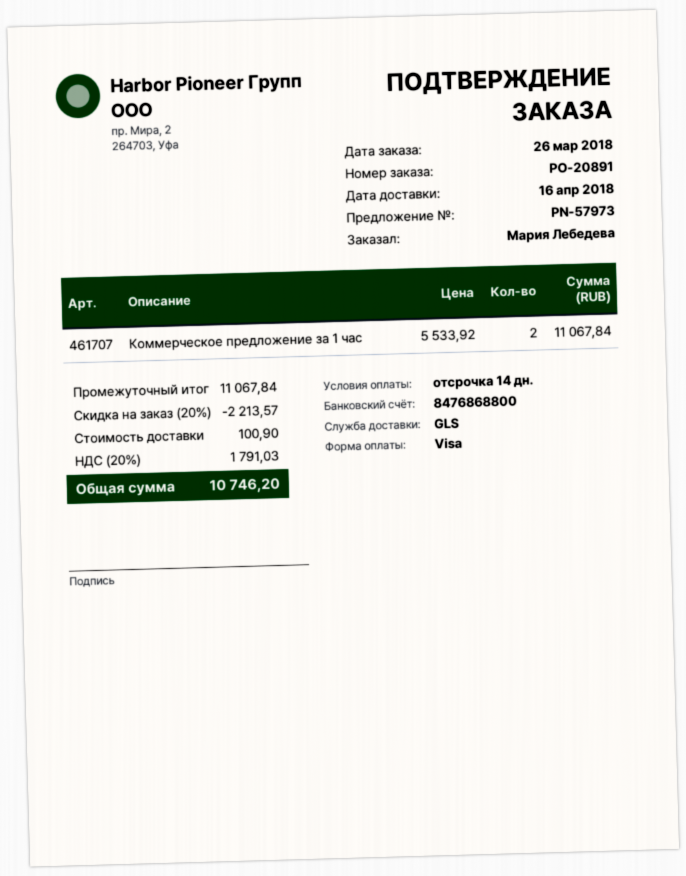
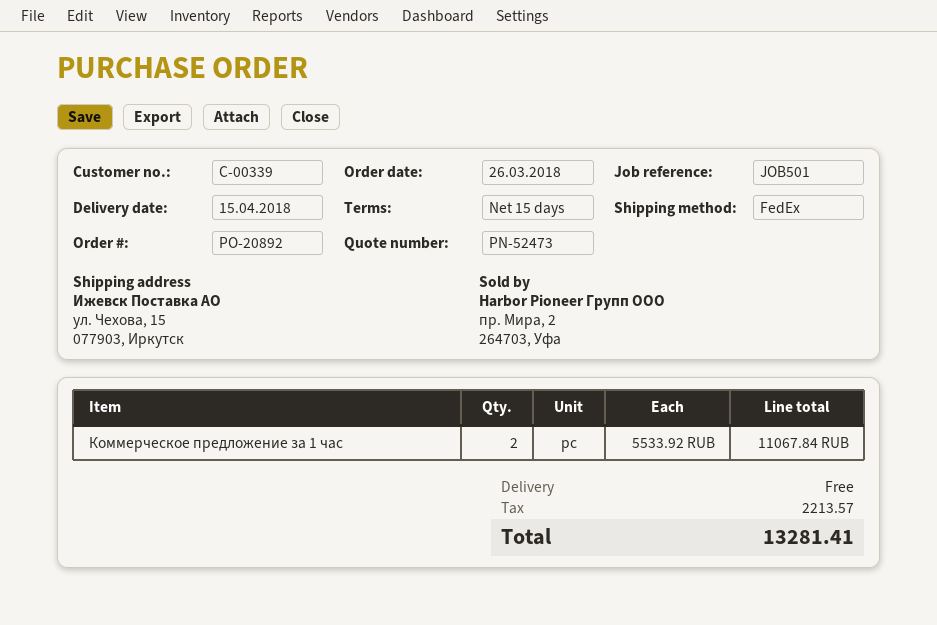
quote number: PN-57973 -> PN-52473
order number: PO-20891 -> PO-20892
delivery date: 2018-04-16 -> 2018-04-15
payment terms: 14 days -> 15 days
shipping method: GLS -> FedEx
discount: 20% = 2213.57 -> none
shipping: 100.90 -> 0.00
tax: 1791.03 -> 2213.57
total: 10746.20 -> 13281.41

